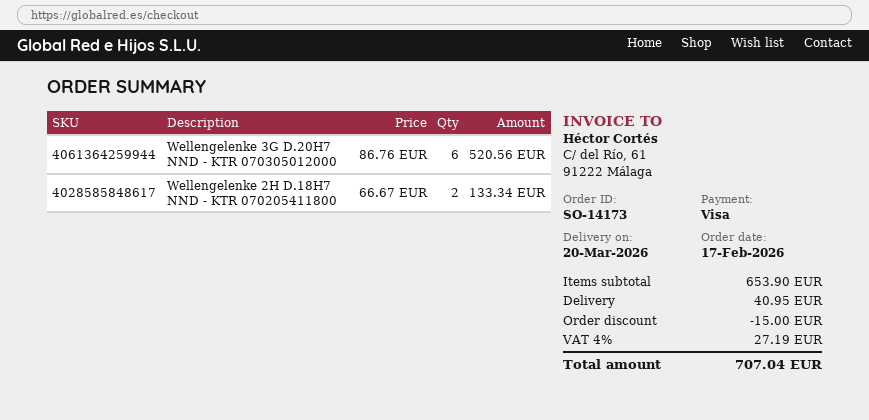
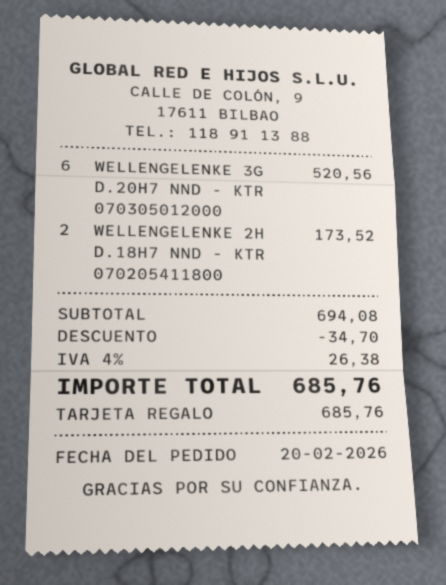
order date: 2026-02-17 -> 2026-02-20
payment method: Visa -> gift card
Wellengelenke 2H D.18H7 NND - KTR 070205411800: 2 for 133.34 -> 2 for 173.52
subtotal: 653.90 -> 694.08
discount: 15.00 -> 34.70
shipping: 40.95 -> none
tax: 4% = 27.19 -> 4% = 26.38
total: 707.04 -> 685.76

